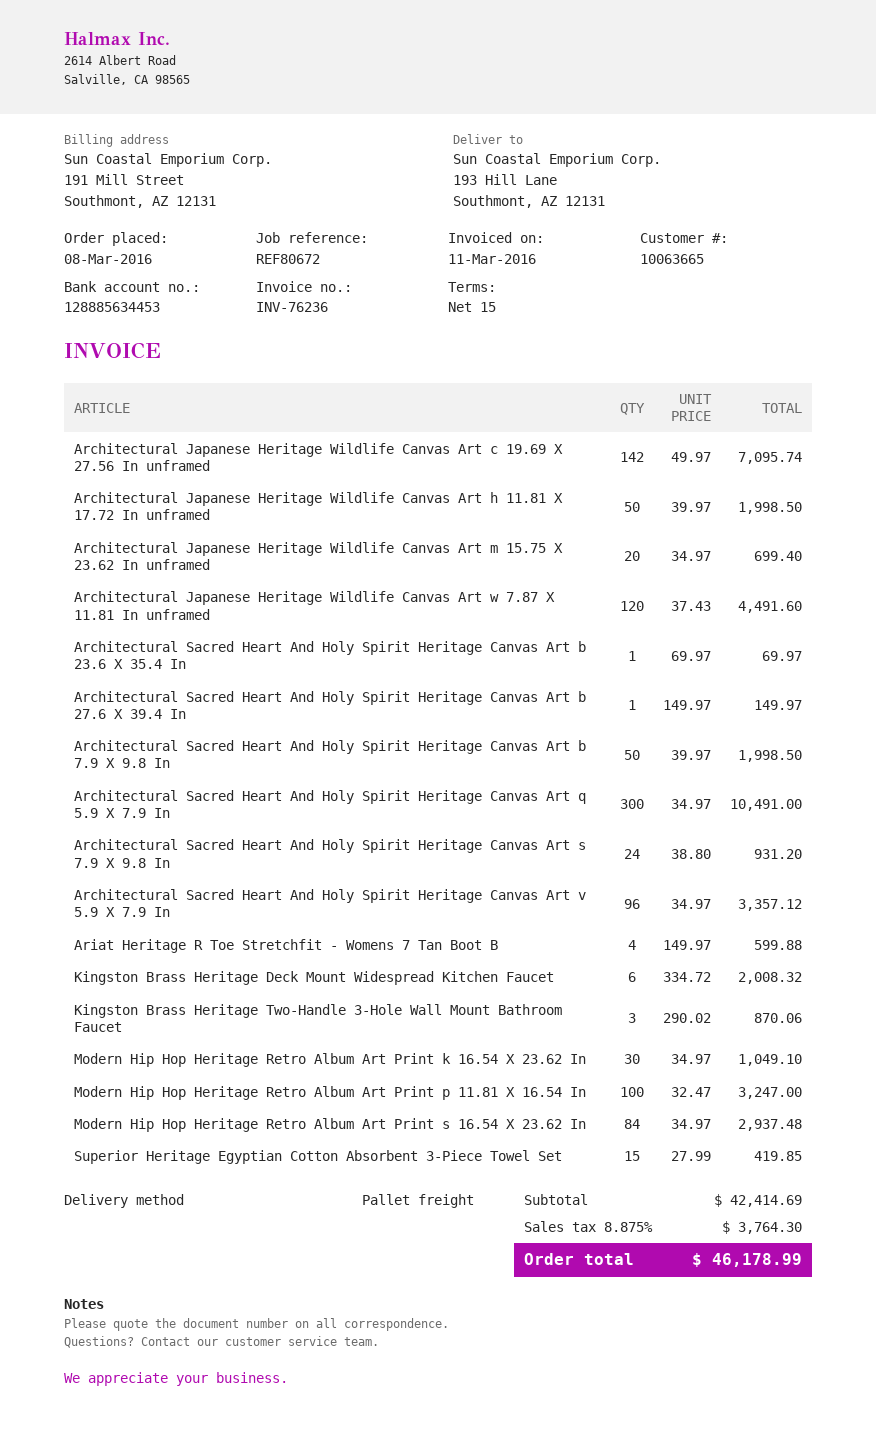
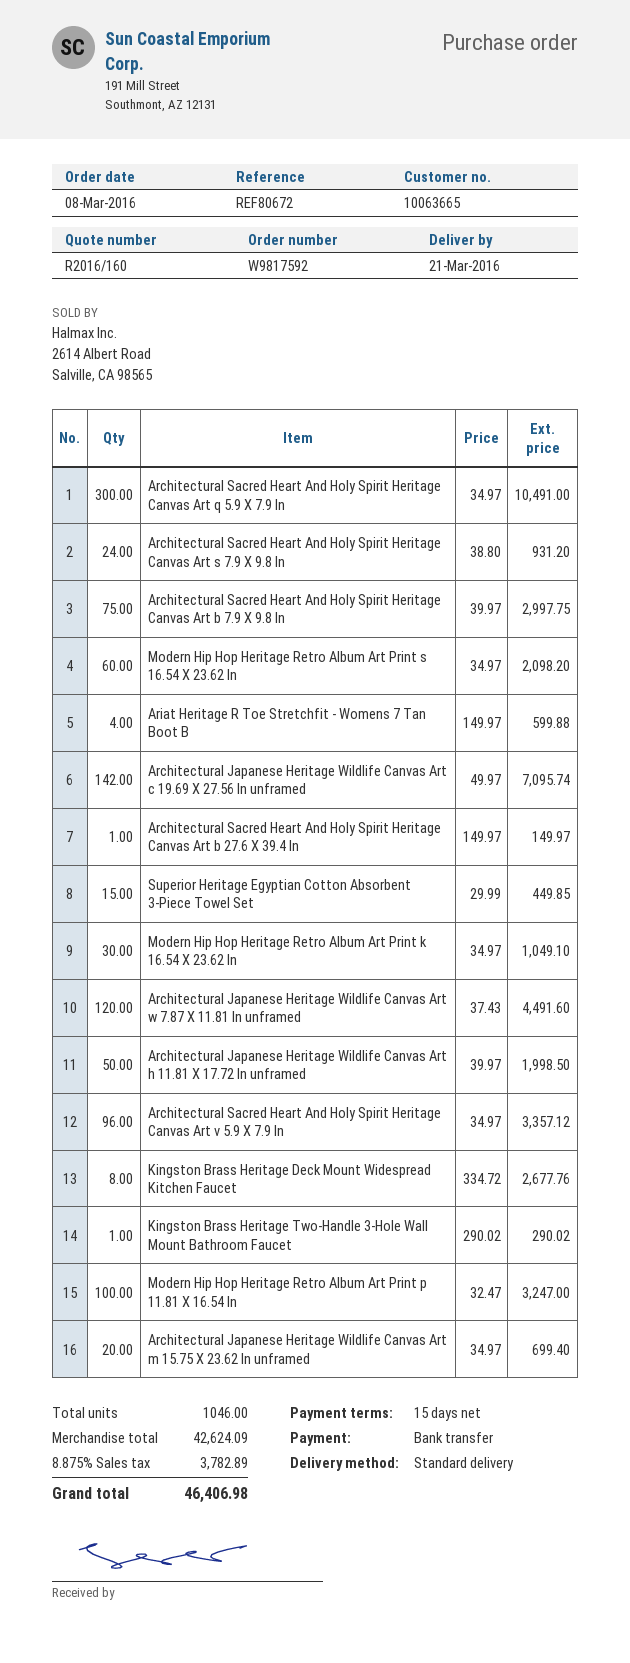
shipping method: pallet freight -> standard
Architectural Sacred Heart And Holy Spirit Heritage Canvas Art b 23.6 X 35.4 In: 1 x 69.97 = 69.97 -> none
Architectural Sacred Heart And Holy Spirit Heritage Canvas Art b 7.9 X 9.8 In: 50 x 39.97 = 1998.50 -> 75 x 39.97 = 2997.75
Kingston Brass Heritage Deck Mount Widespread Kitchen Faucet: 6 x 334.72 = 2008.32 -> 8 x 334.72 = 2677.76
Kingston Brass Heritage Two-Handle 3-Hole Wall Mount Bathroom Faucet: 3 x 290.02 = 870.06 -> 1 x 290.02 = 290.02
Modern Hip Hop Heritage Retro Album Art Print s 16.54 X 23.62 In: 84 x 34.97 = 2937.48 -> 60 x 34.97 = 2098.20
Superior Heritage Egyptian Cotton Absorbent 3-Piece Towel Set: 15 x 27.99 = 419.85 -> 15 x 29.99 = 449.85
subtotal: 42414.69 -> 42624.09
tax: 8.875% = 3764.30 -> 8.875% = 3782.89
total: 46178.99 -> 46406.98

